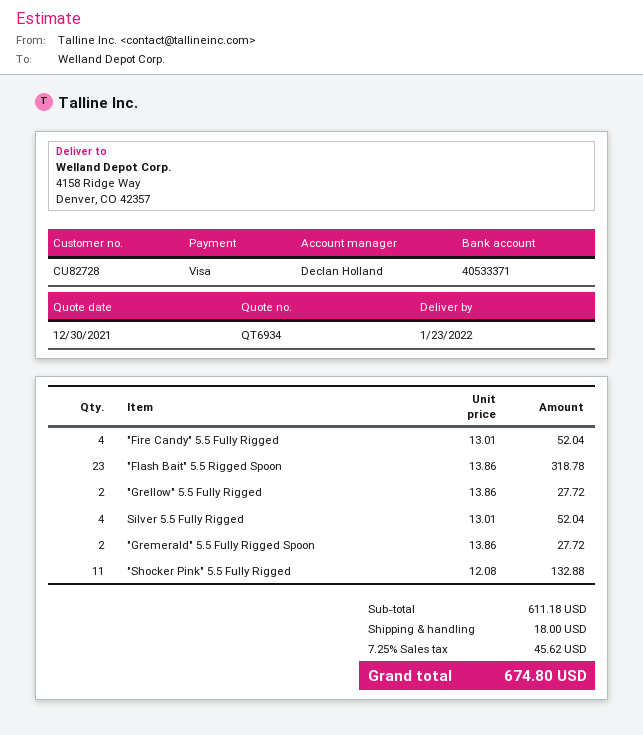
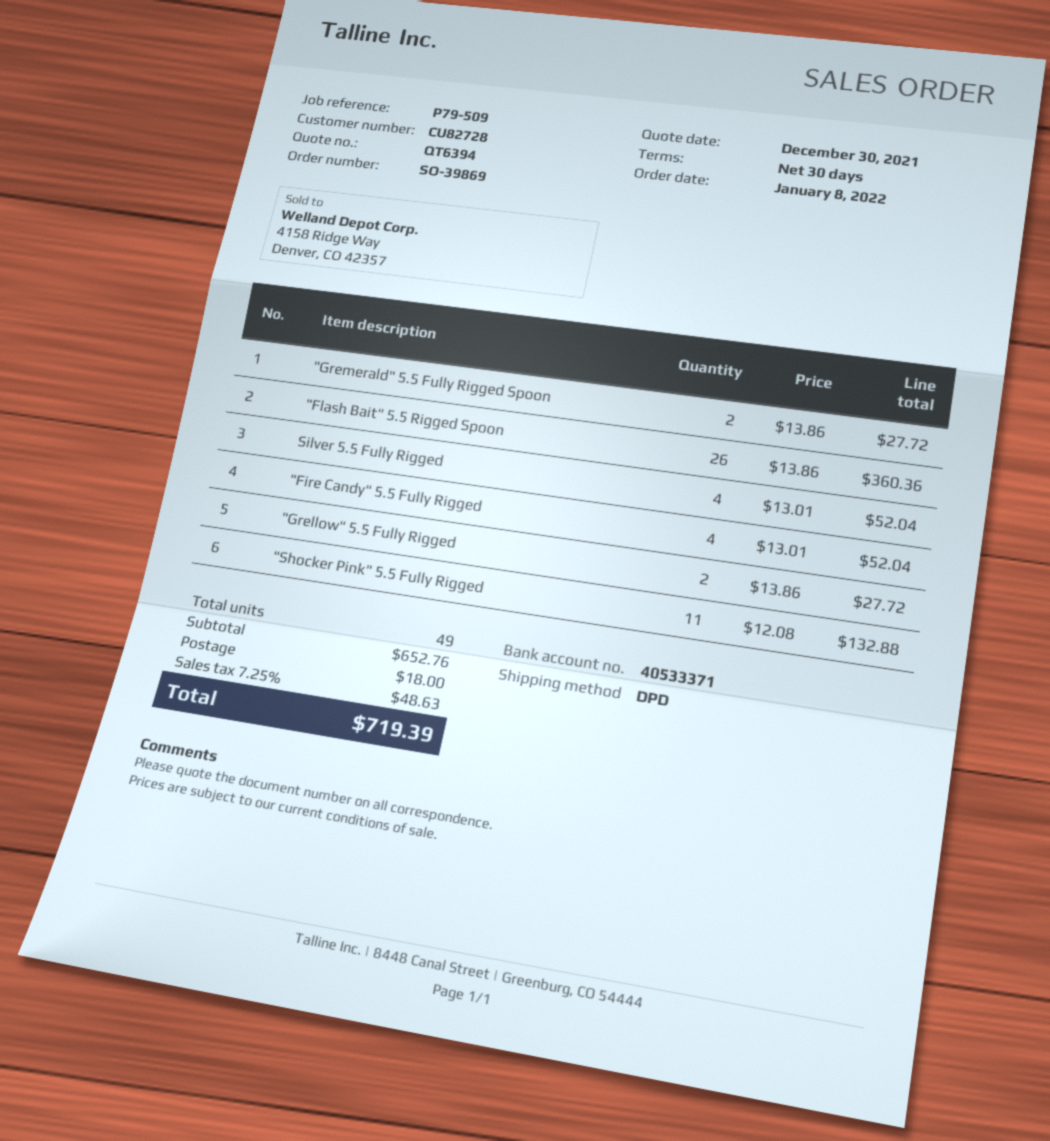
quote number: QT6934 -> QT6394
"Flash Bait" 5.5 Rigged Spoon: 23 x 13.86 = 318.78 -> 26 x 13.86 = 360.36
subtotal: 611.18 -> 652.76
tax: 7.25% = 45.62 -> 7.25% = 48.63
total: 674.80 -> 719.39

